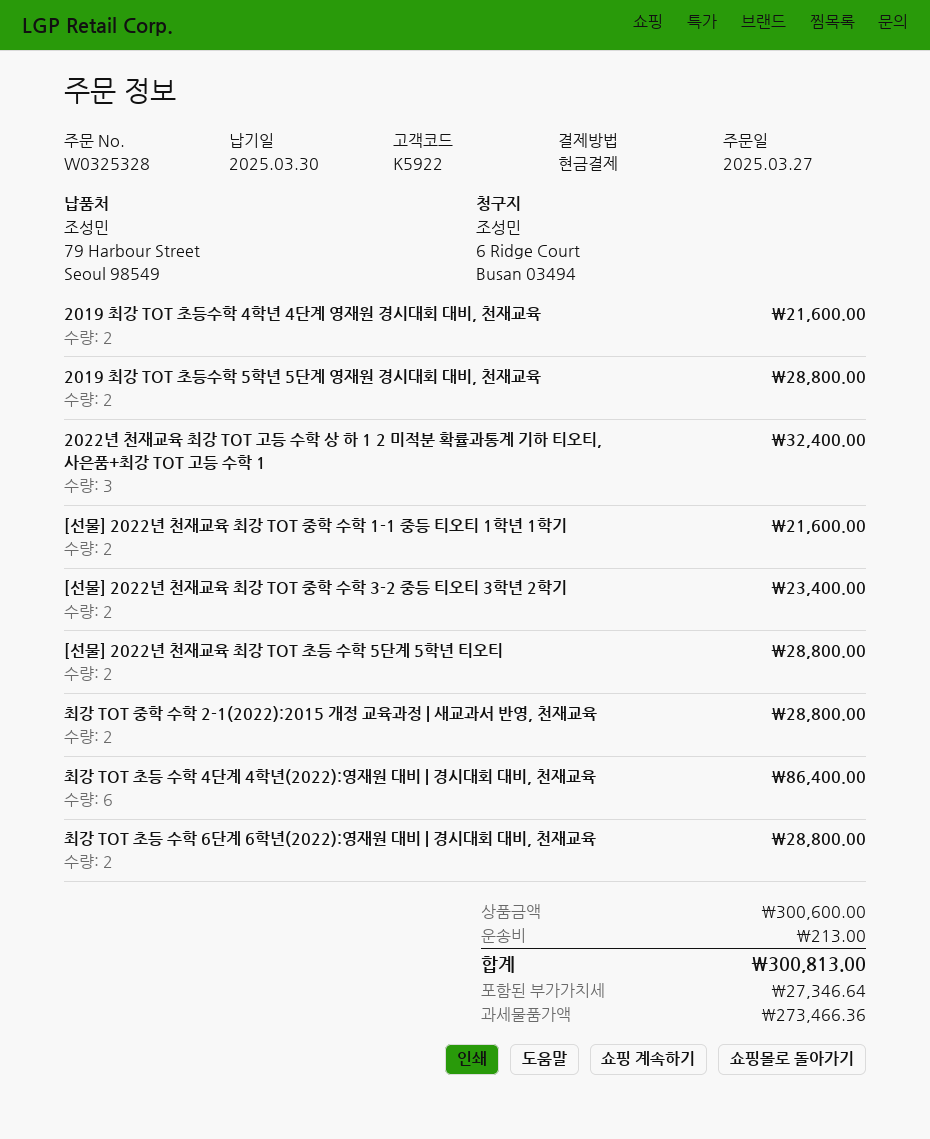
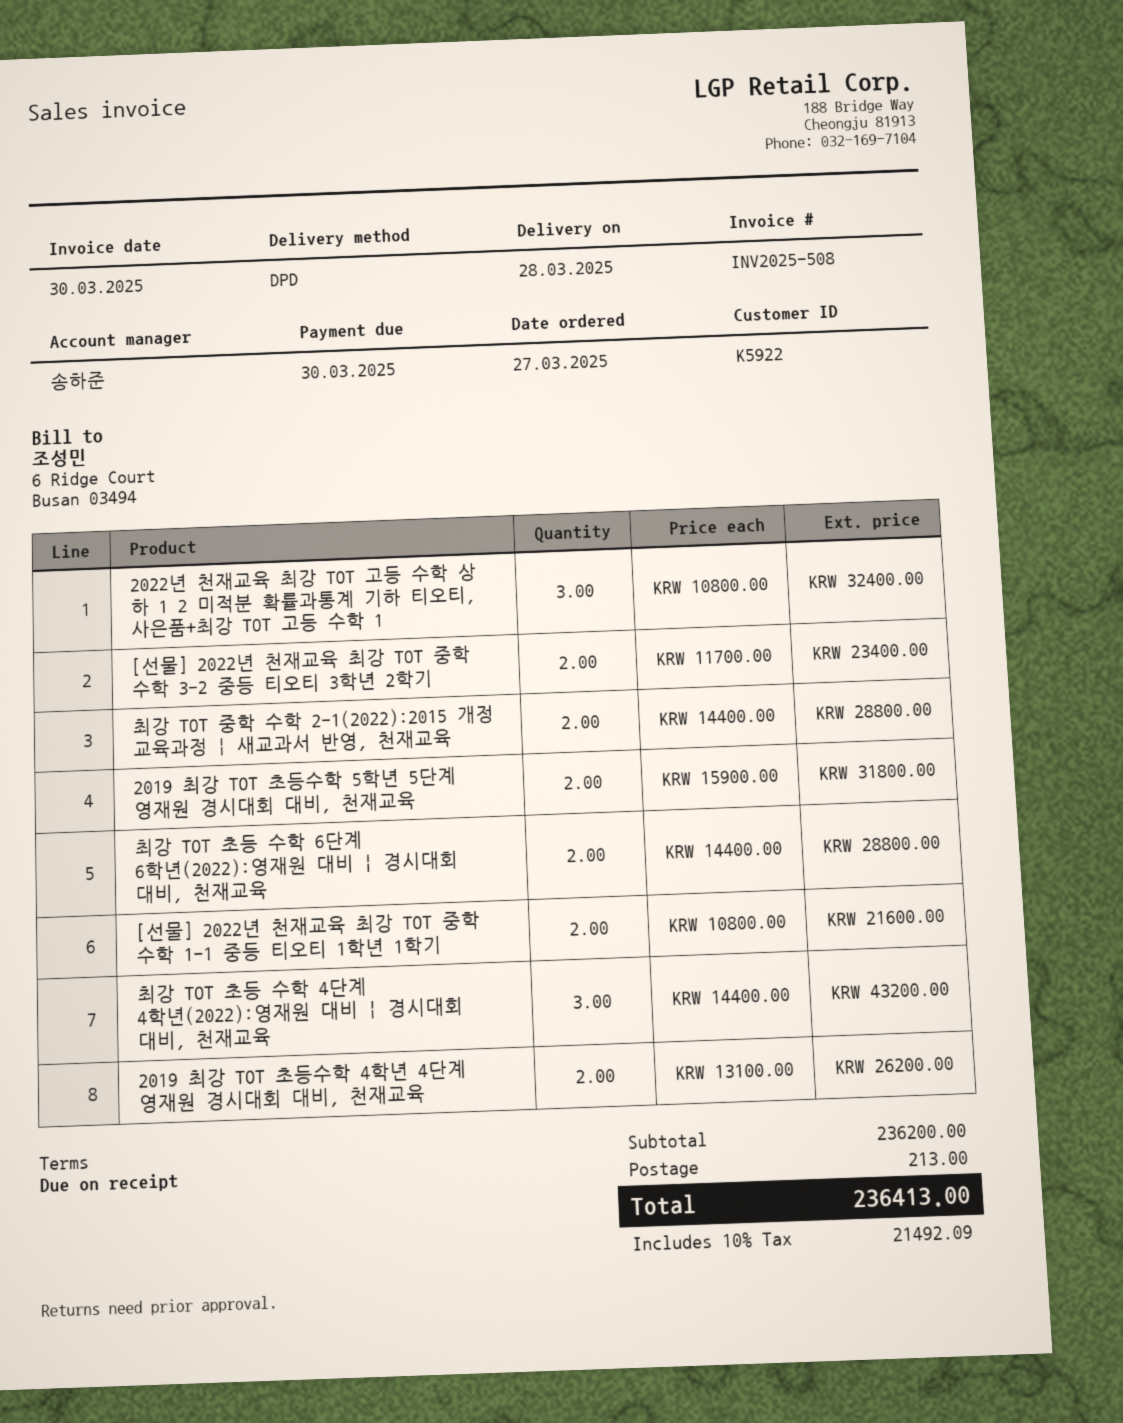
delivery date: 2025-03-30 -> 2025-03-28
2019 최강 TOT 초등수학 4학년 4단계 영재원 경시대회 대비, 천재교육: 2 for 21600.00 -> 2 for 26200.00
2019 최강 TOT 초등수학 5학년 5단계 영재원 경시대회 대비, 천재교육: 2 for 28800.00 -> 2 for 31800.00
[선물] 2022년 천재교육 최강 TOT 초등 수학 5단계 5학년 티오티: 2 for 28800.00 -> none
최강 TOT 초등 수학 4단계 4학년(2022):영재원 대비 | 경시대회 대비, 천재교육: 6 for 86400.00 -> 3 for 43200.00
subtotal: 300600.00 -> 236200.00
tax: 27346.64 -> 21492.09
total: 300813.00 -> 236413.00

